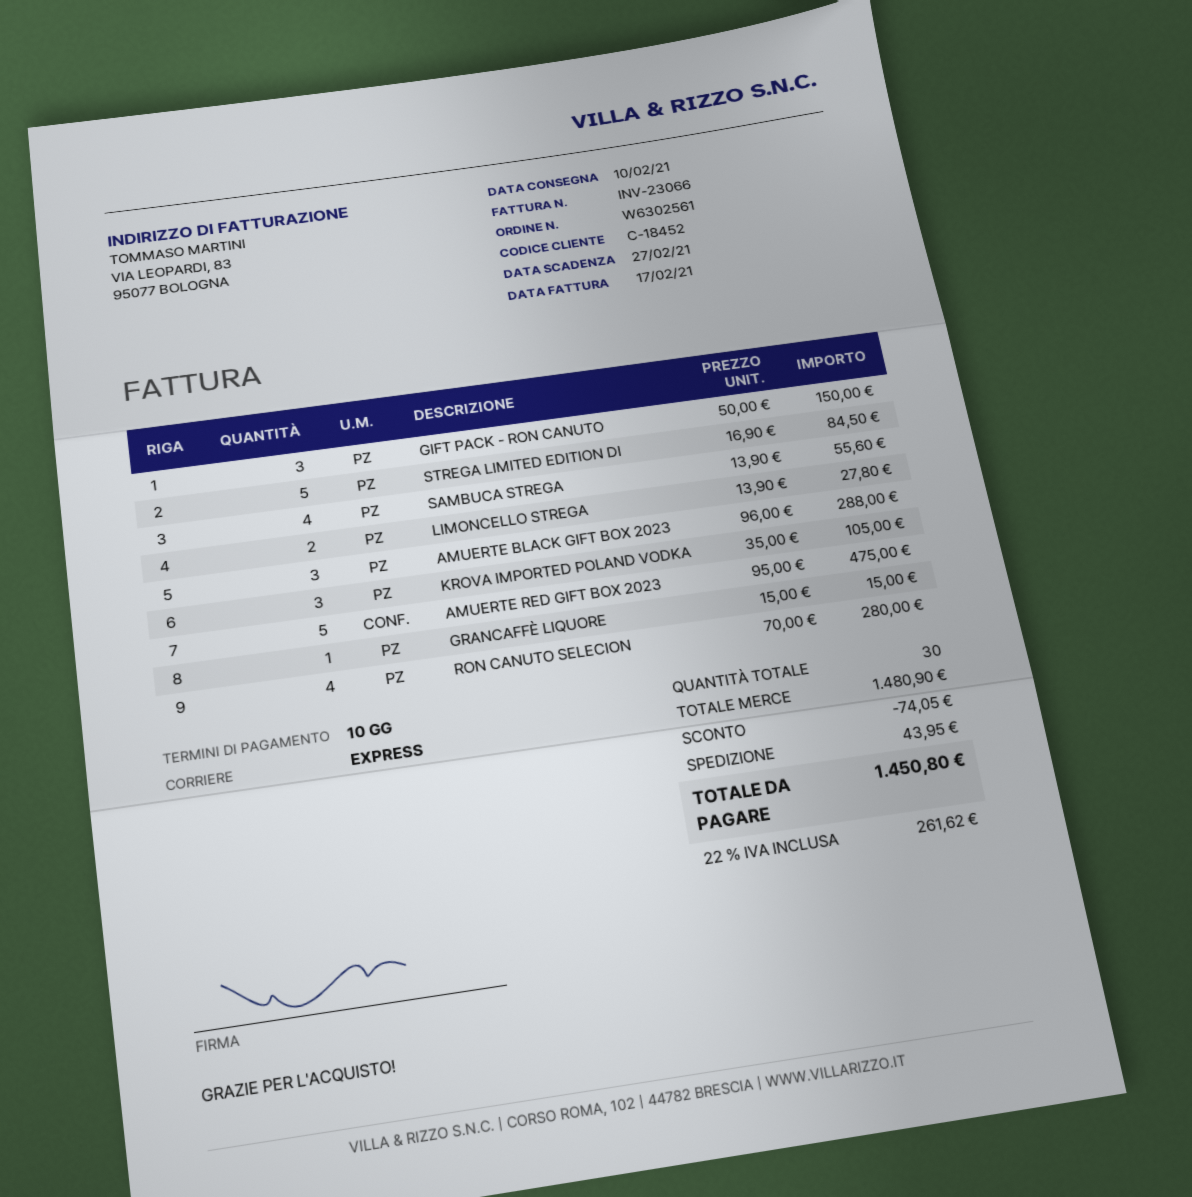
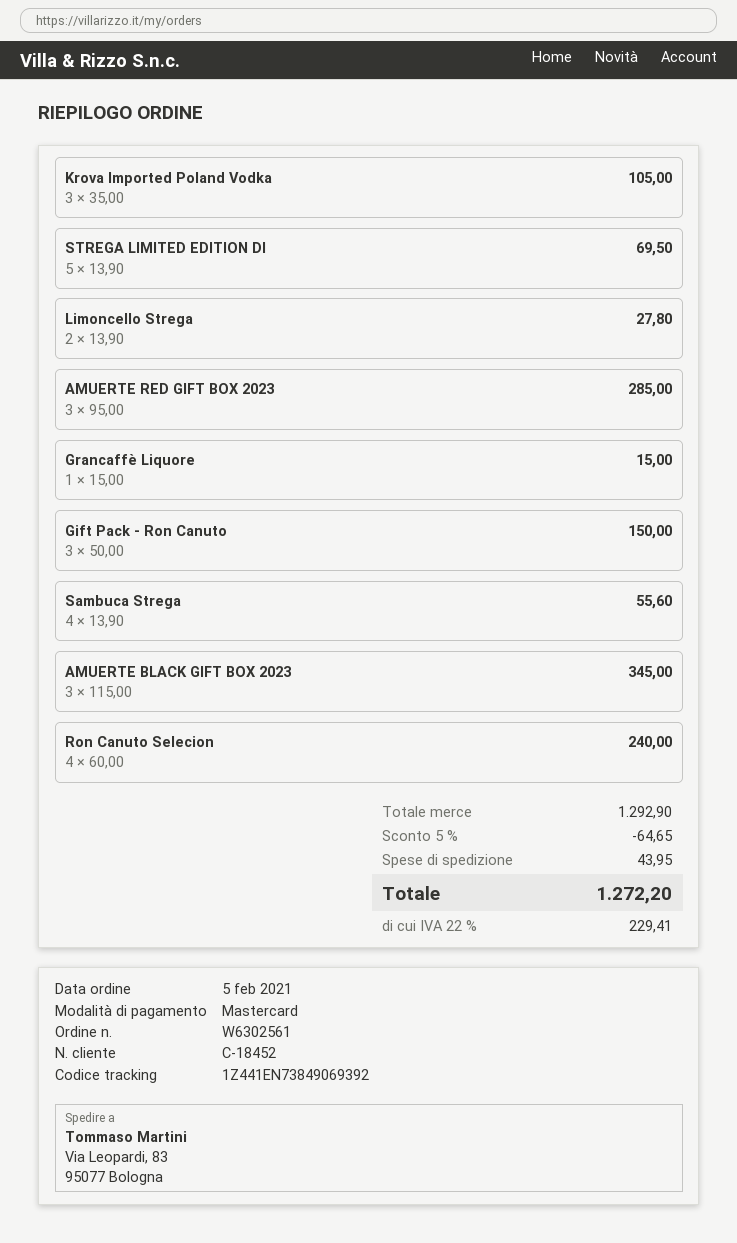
STREGA LIMITED EDITION DI: 5 x 16.90 = 84.50 -> 5 x 13.90 = 69.50
AMUERTE BLACK GIFT BOX 2023: 3 x 96.00 = 288.00 -> 3 x 115.00 = 345.00
AMUERTE RED GIFT BOX 2023: 5 x 95.00 = 475.00 -> 3 x 95.00 = 285.00
RON CANUTO SELECION: 4 x 70.00 = 280.00 -> 4 x 60.00 = 240.00
subtotal: 1480.90 -> 1292.90
discount: 74.05 -> 64.65
tax: 22% = 261.62 -> 22% = 229.41
total: 1450.80 -> 1272.20

